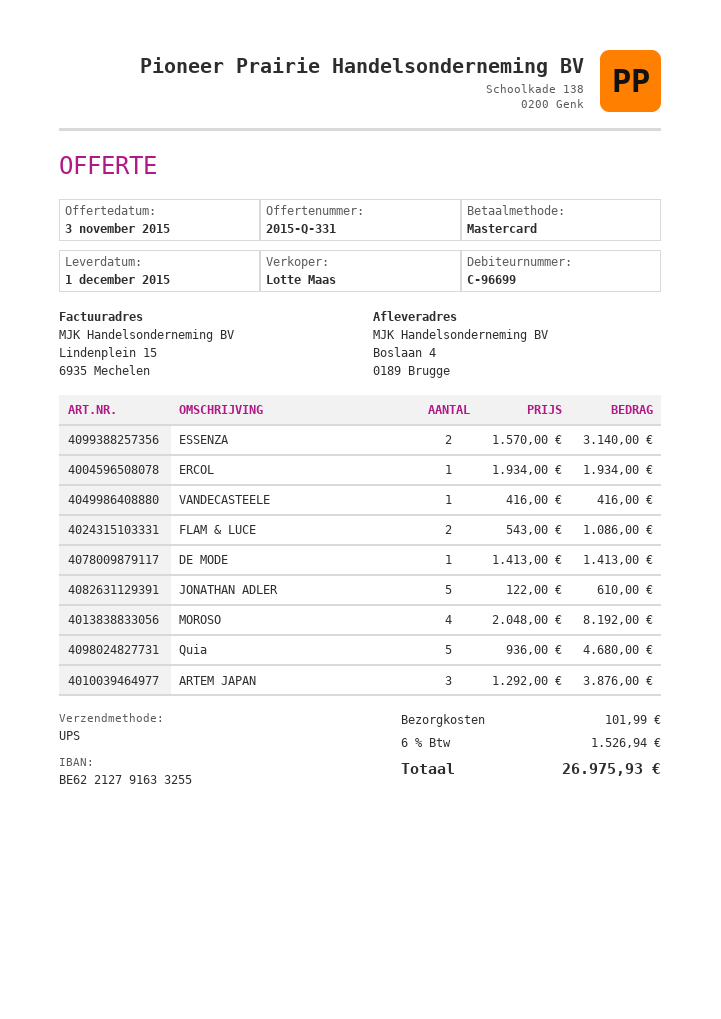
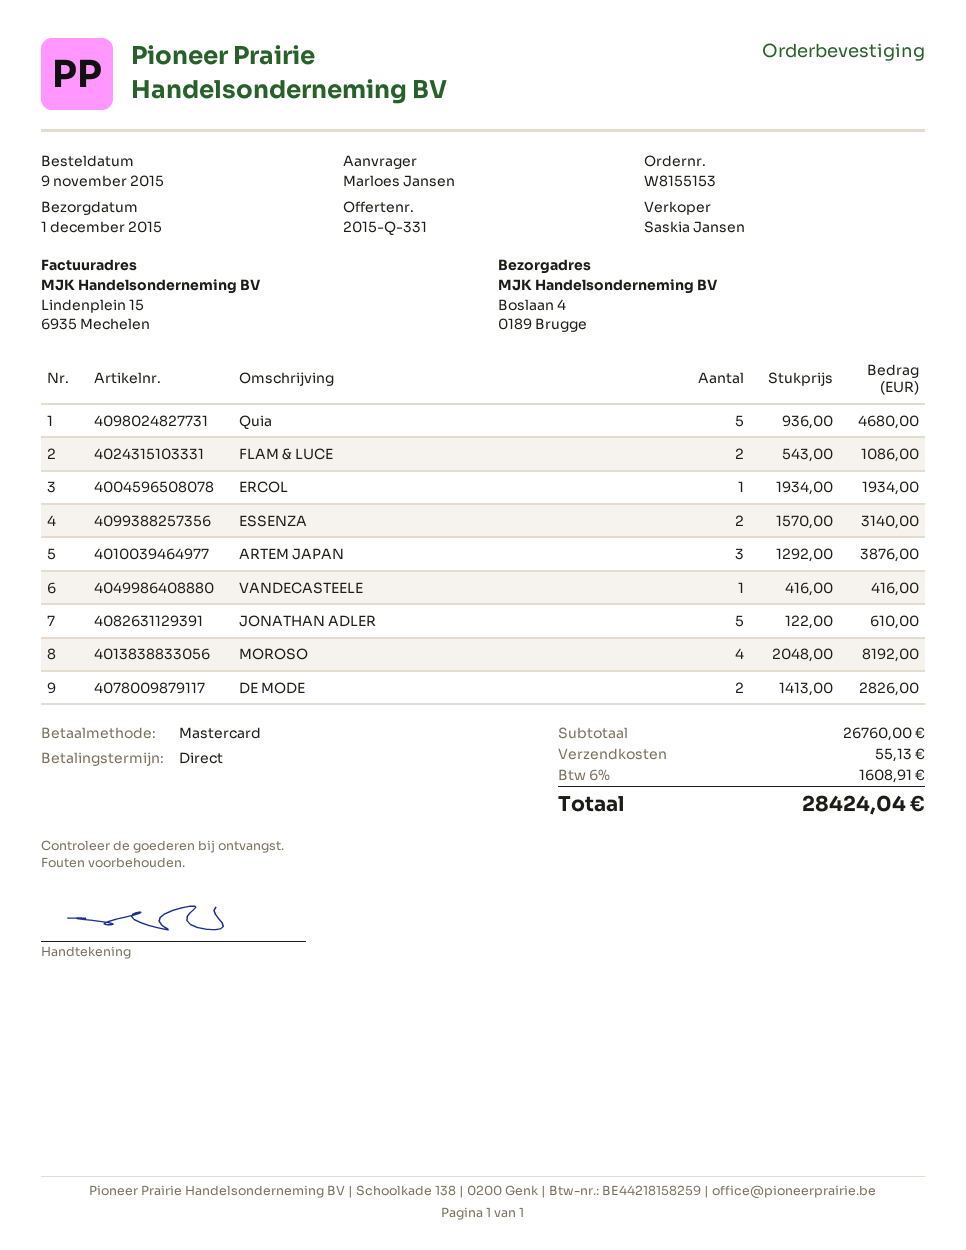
sales rep: Lotte Maas -> Saskia Jansen
DE MODE: 1 x 1413.00 = 1413.00 -> 2 x 1413.00 = 2826.00
shipping: 101.99 -> 55.13
tax: 6% = 1526.94 -> 6% = 1608.91
total: 26975.93 -> 28424.04

